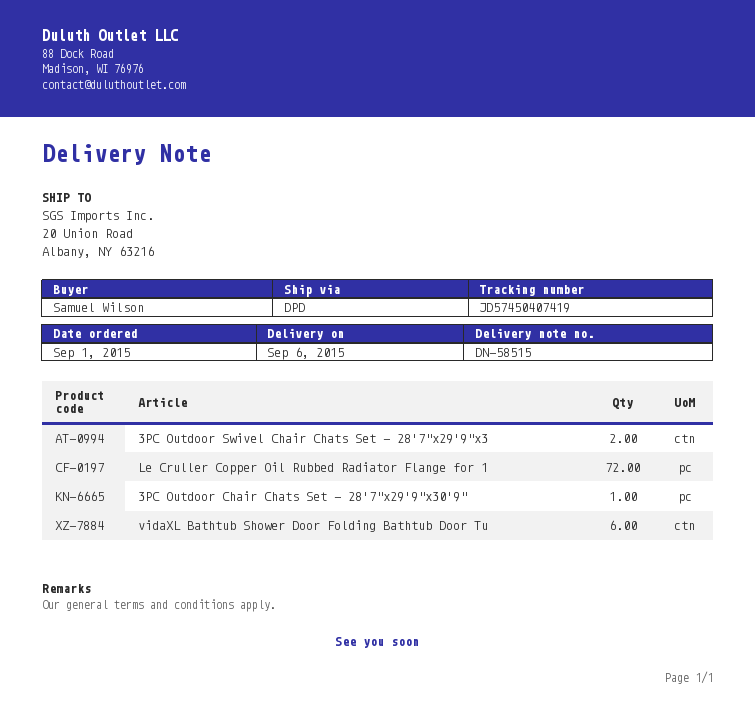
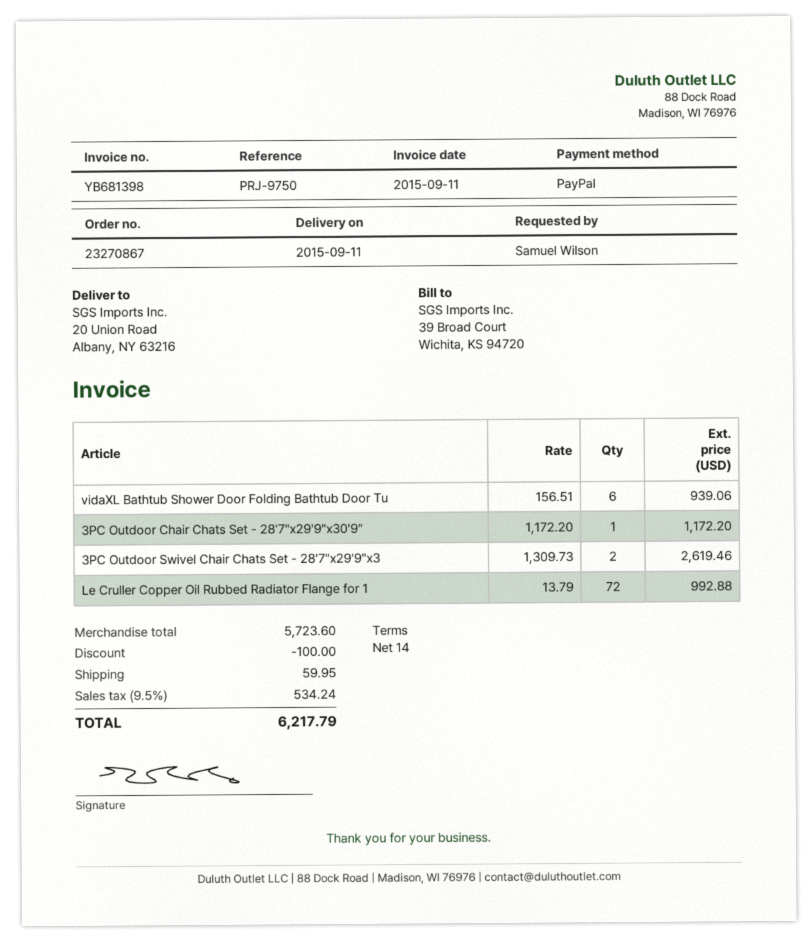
delivery date: 2015-09-06 -> 2015-09-11

